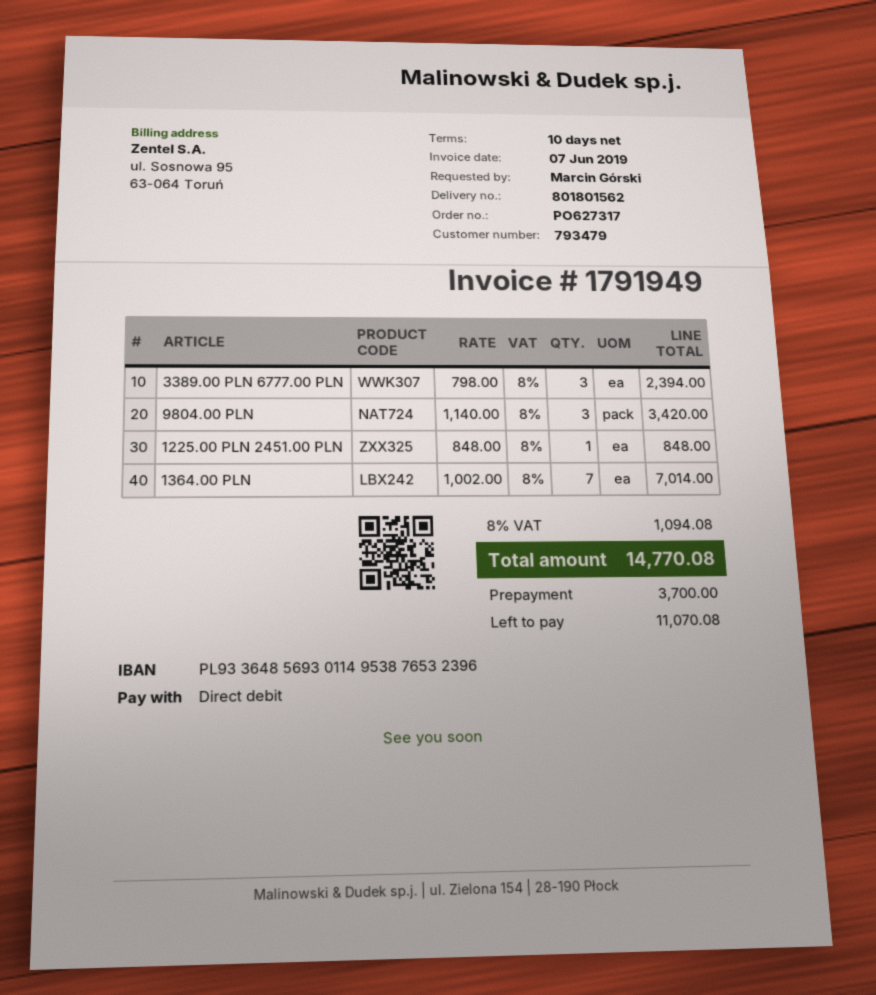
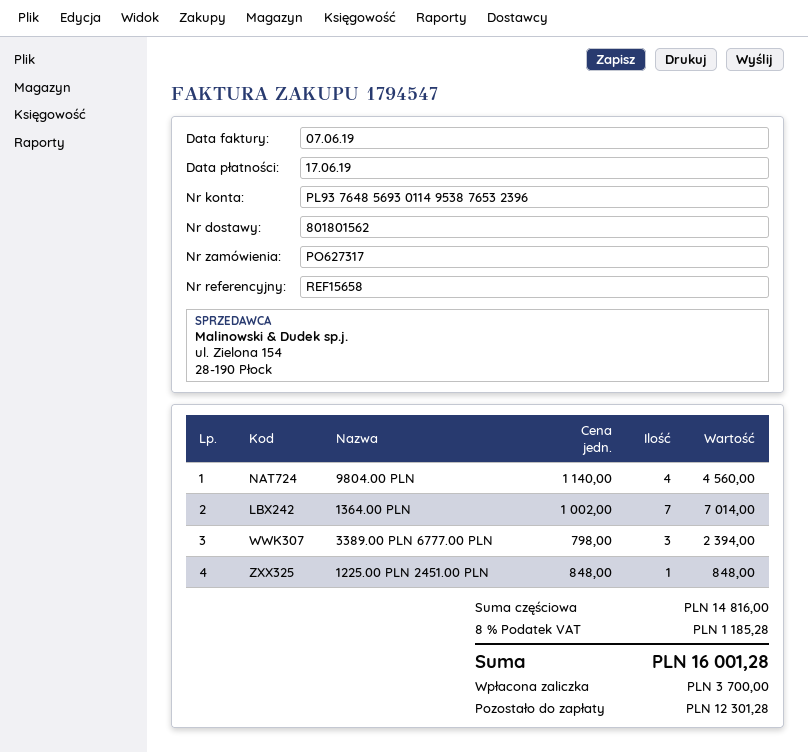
invoice number: 1791949 -> 1794547
bank account: PL93364856930114953876532396 -> PL93764856930114953876532396
9804.00 PLN: 3 x 1140.00 = 3420.00 -> 4 x 1140.00 = 4560.00
tax: 8% = 1094.08 -> 8% = 1185.28
total: 14770.08 -> 16001.28
balance: 11070.08 -> 12301.28

